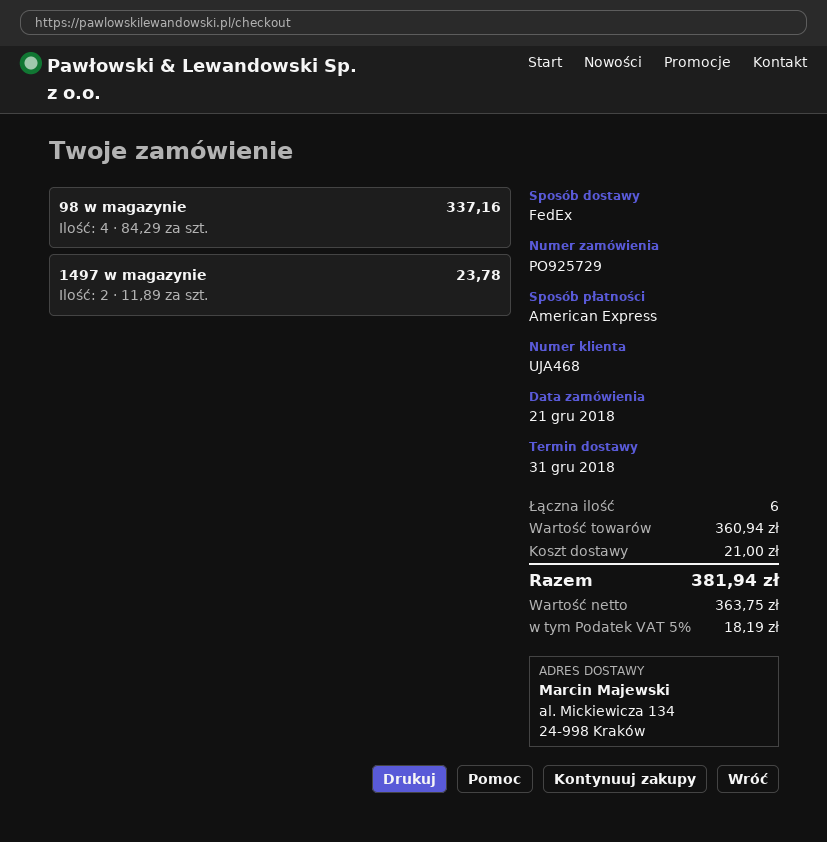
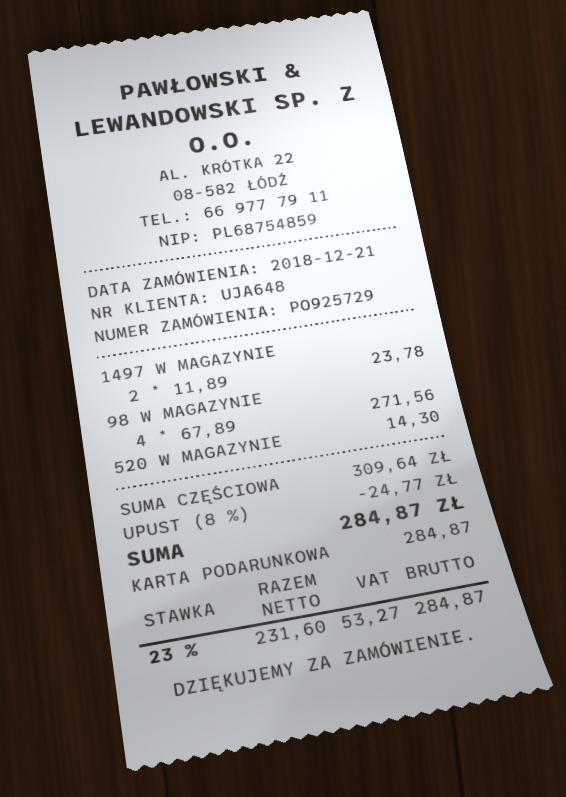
customer number: UJA468 -> UJA648
payment method: American Express -> gift card
98 w magazynie: 4 x 84.29 = 337.16 -> 4 x 67.89 = 271.56
520 W MAGAZYNIE: none -> 1 x 14.30 = 14.30
subtotal: 360.94 -> 309.64
discount: none -> 8% = 24.77
shipping: 21.00 -> none
net: 363.75 -> 231.60
tax: 5% = 18.19 -> 23% = 53.27
total: 381.94 -> 284.87

